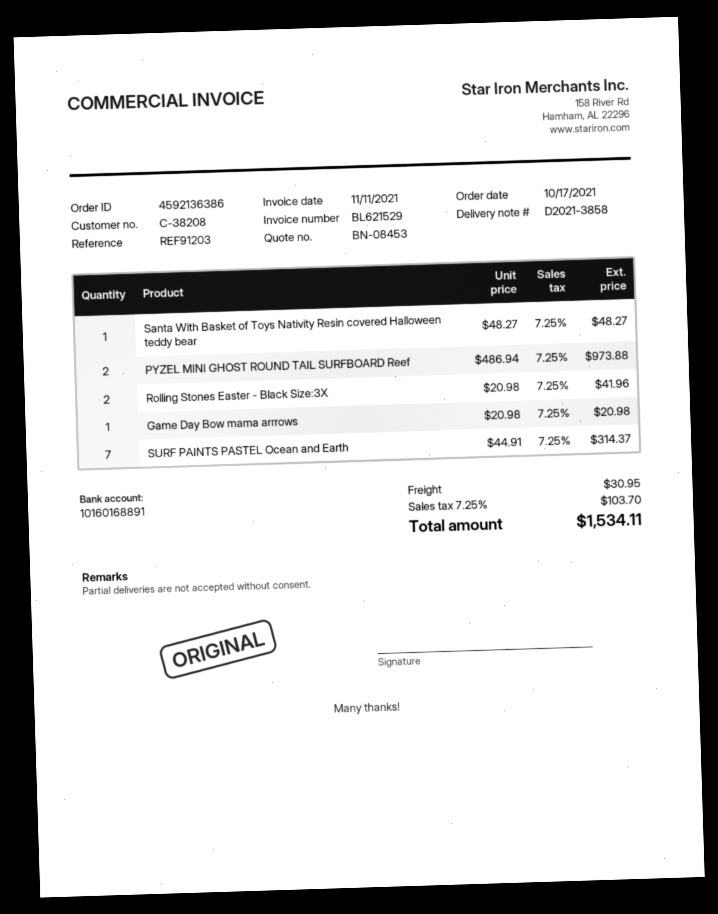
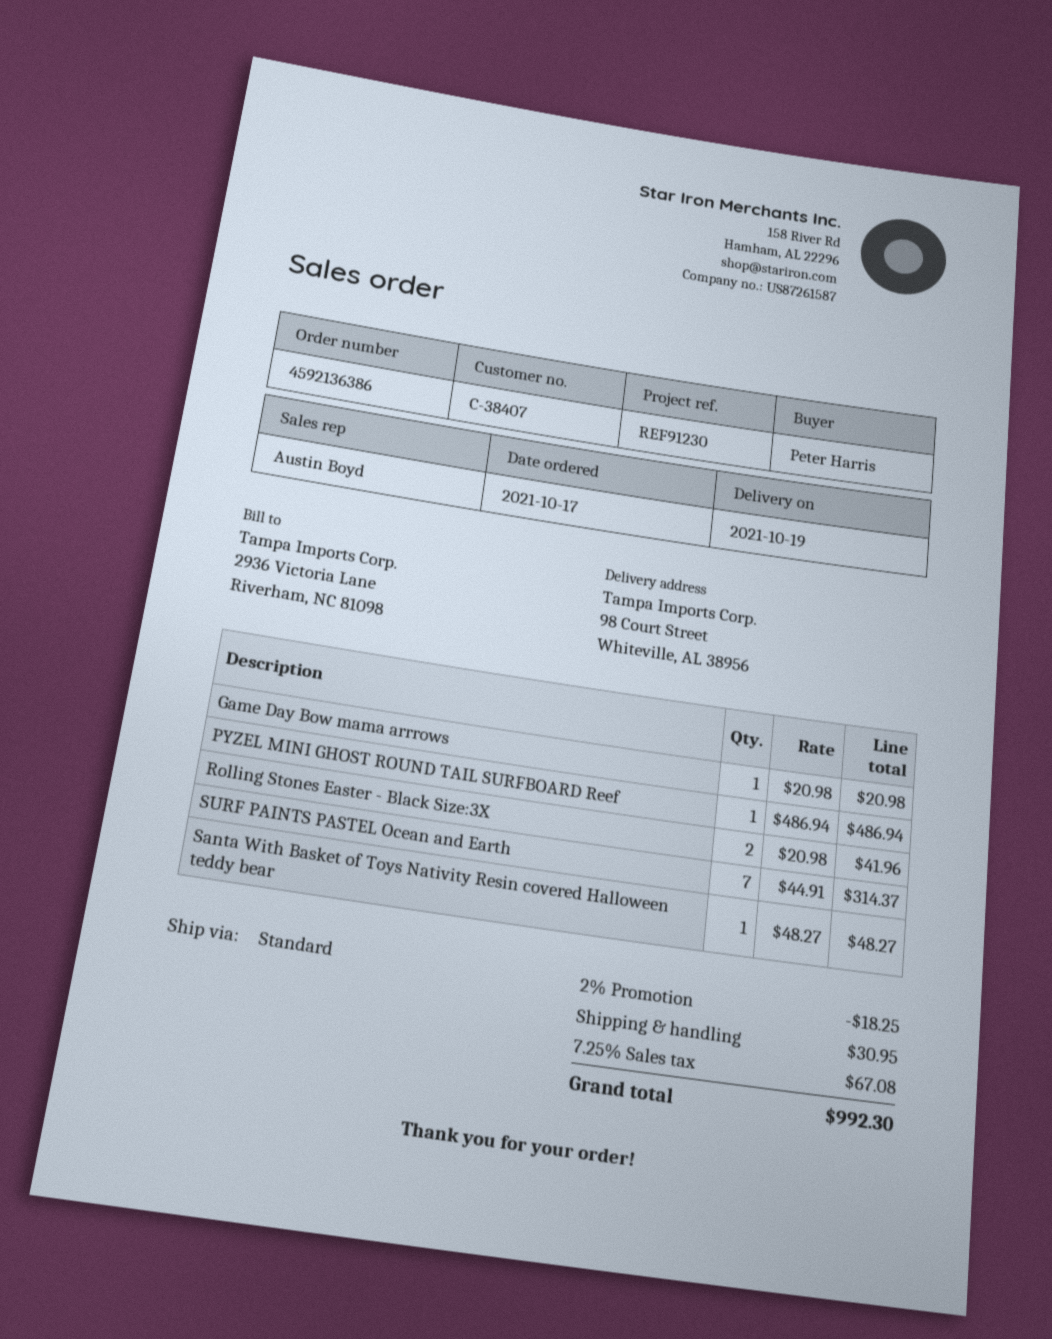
customer number: C-38208 -> C-38407
reference: REF91203 -> REF91230
PYZEL MINI GHOST ROUND TAIL SURFBOARD Reef: 2 x 486.94 = 973.88 -> 1 x 486.94 = 486.94
discount: none -> 2% = 18.25
tax: 7.25% = 103.70 -> 7.25% = 67.08
total: 1534.11 -> 992.30

